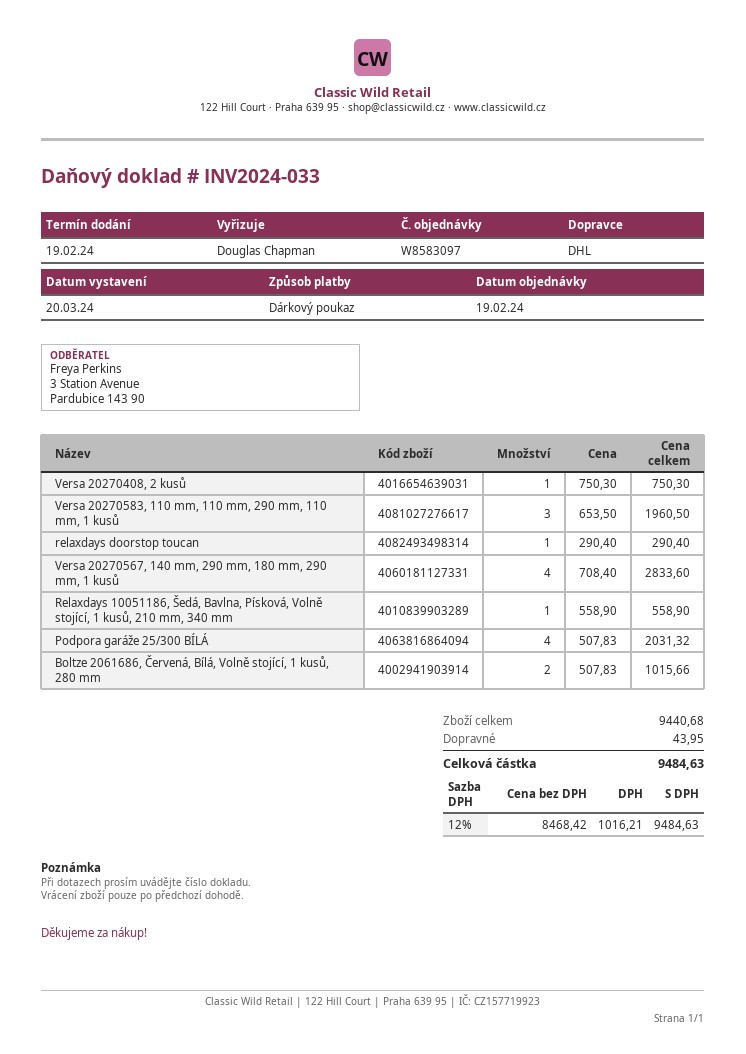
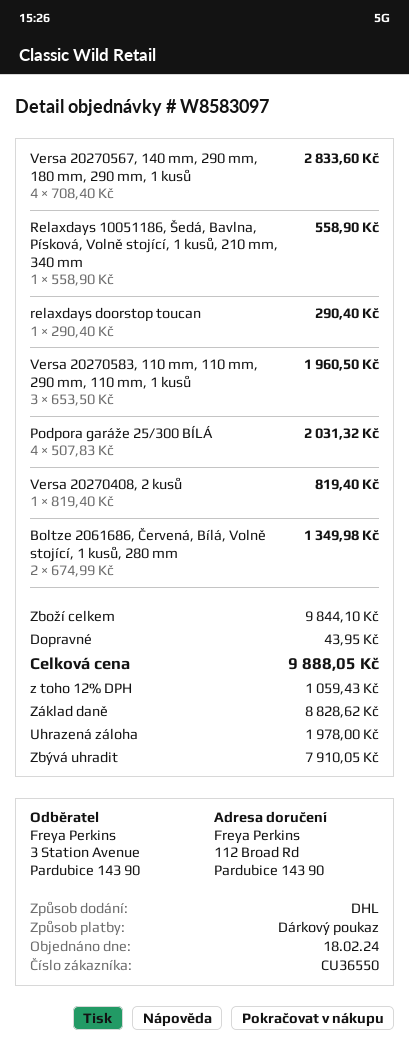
order date: 2024-02-19 -> 2024-02-18
Versa 20270408, 2 kusů: 1 x 750.30 = 750.30 -> 1 x 819.40 = 819.40
Boltze 2061686, Červená, Bílá, Volně stojící, 1 kusů, 280 mm: 2 x 507.83 = 1015.66 -> 2 x 674.99 = 1349.98
subtotal: 9440.68 -> 9844.10
net: 8468.42 -> 8828.62
tax: 12% = 1016.21 -> 12% = 1059.43
total: 9484.63 -> 9888.05

